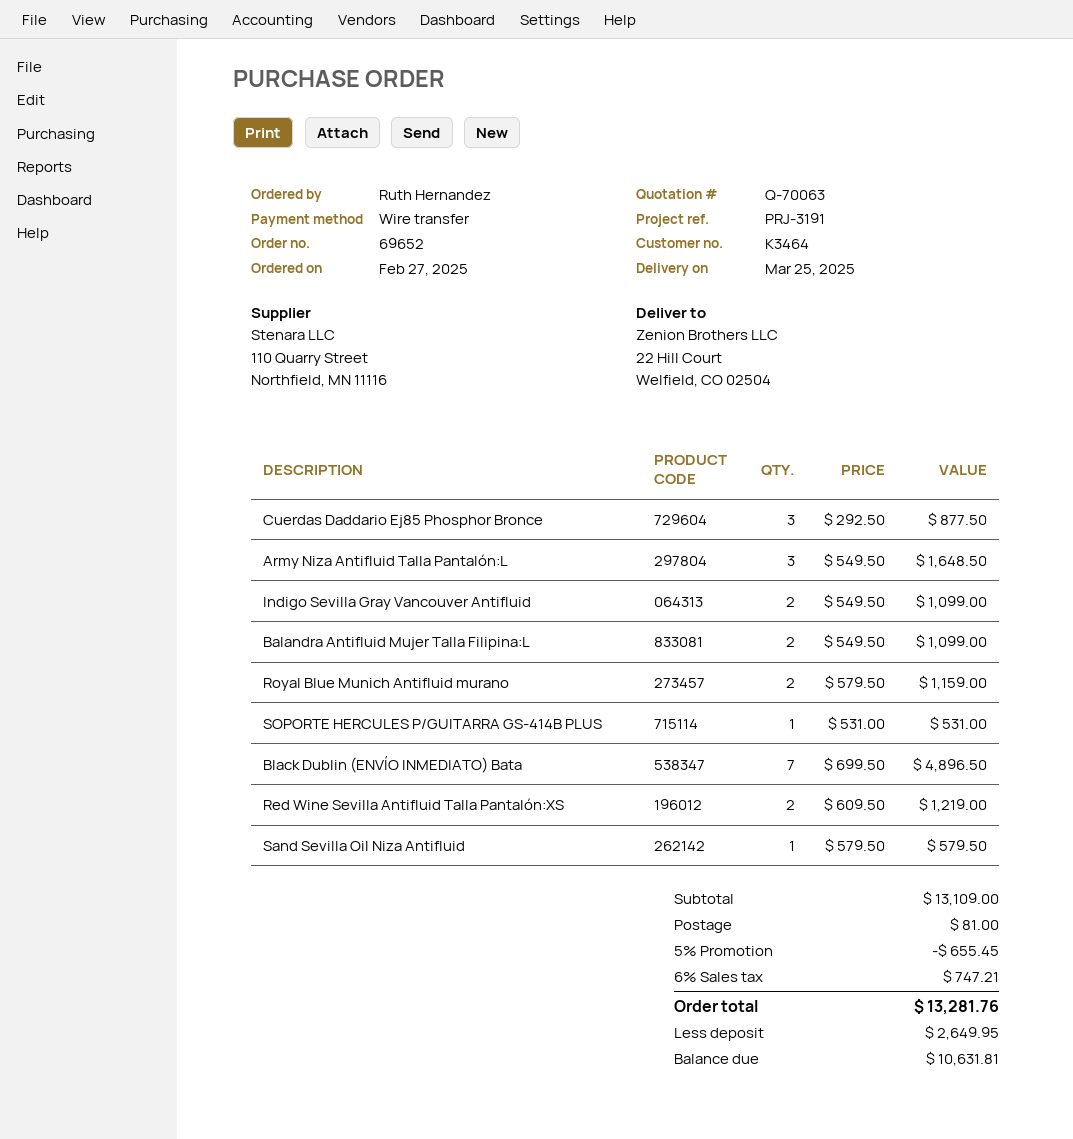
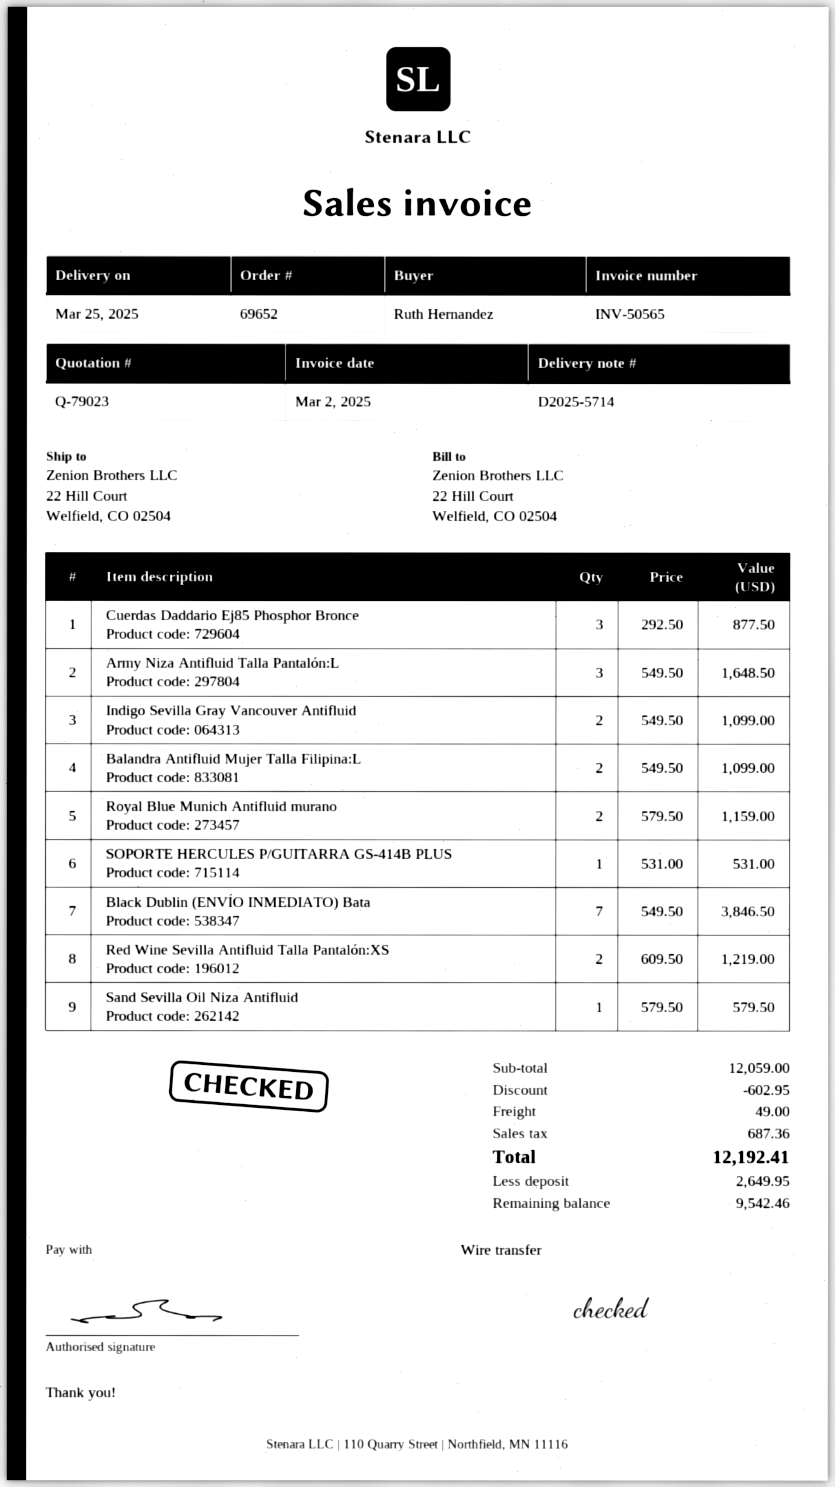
quote number: Q-70063 -> Q-79023
Black Dublin (ENVÍO INMEDIATO) Bata: 7 x 699.50 = 4896.50 -> 7 x 549.50 = 3846.50
subtotal: 13109.00 -> 12059.00
discount: 655.45 -> 602.95
shipping: 81.00 -> 49.00
tax: 747.21 -> 687.36
total: 13281.76 -> 12192.41
balance: 10631.81 -> 9542.46

